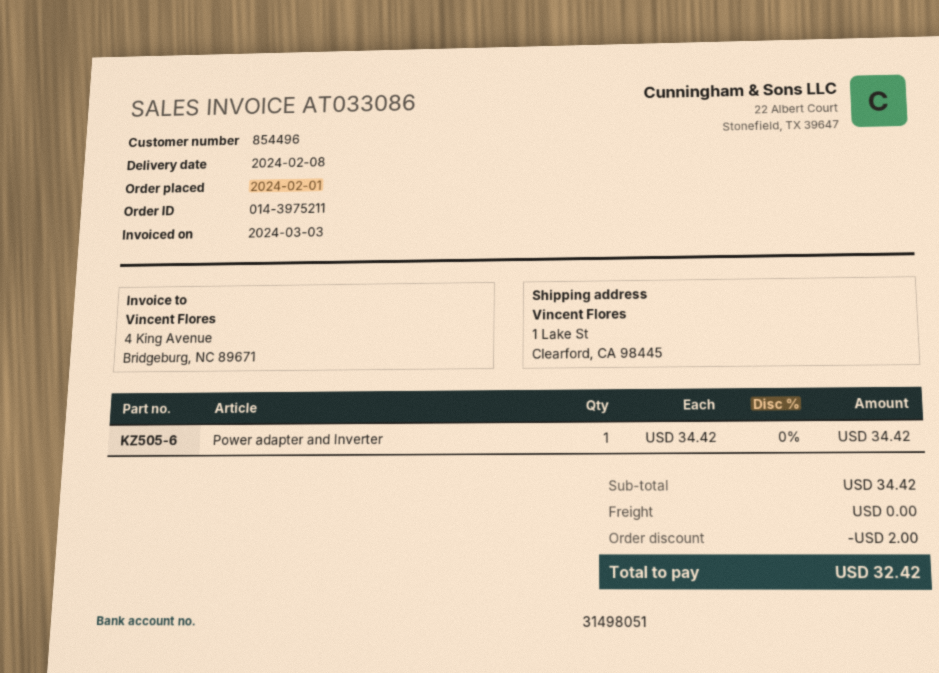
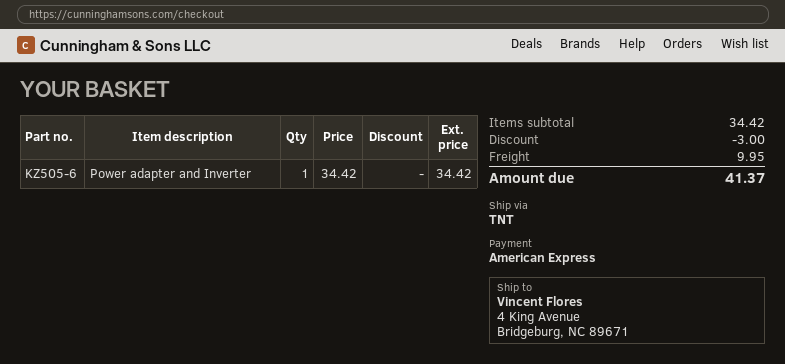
ship to: 1 Lake St, Clearford, CA 98445 -> 4 King Avenue, Bridgeburg, NC 89671
discount: 2.00 -> 3.00
shipping: 0.00 -> 9.95
total: 32.42 -> 41.37

